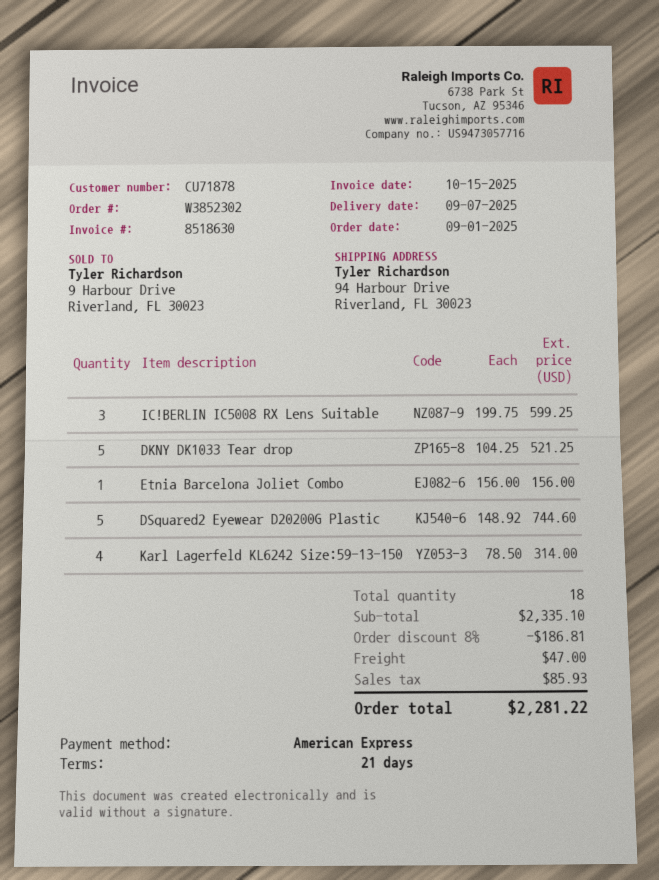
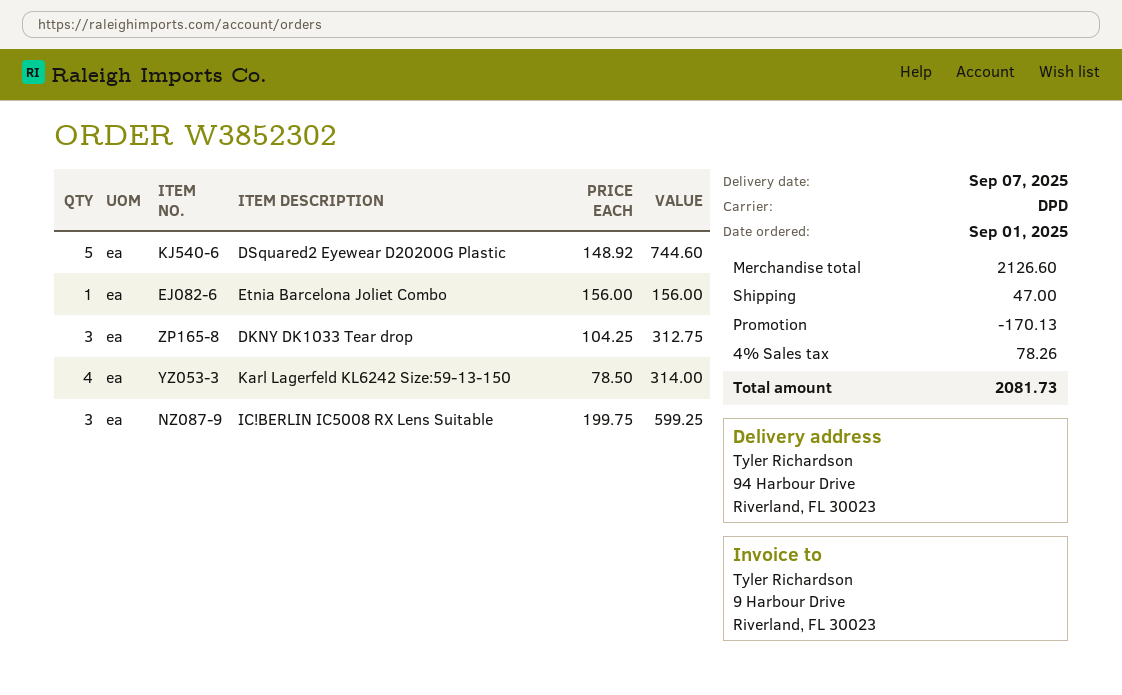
DKNY DK1033 Tear drop: 5 x 104.25 = 521.25 -> 3 x 104.25 = 312.75
subtotal: 2335.10 -> 2126.60
discount: 186.81 -> 170.13
tax: 85.93 -> 78.26
total: 2281.22 -> 2081.73

